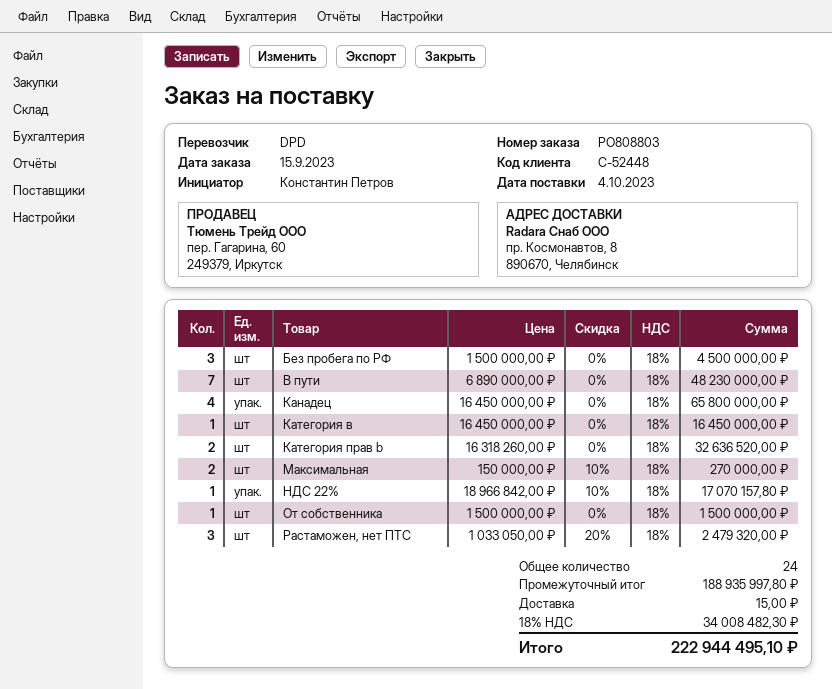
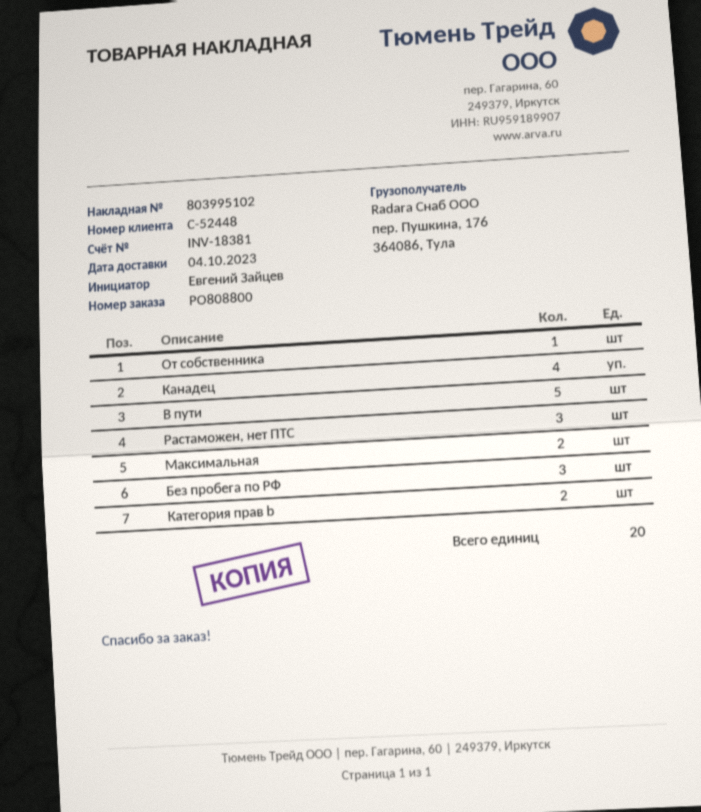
order number: PO808803 -> PO808800
ordered by: Константин Петров -> Евгений Зайцев
ship to: пр. Космонавтов, 8, 890670, Челябинск -> пер. Пушкина, 176, 364086, Тула
В пути: 7 -> 5
Категория в: 1 -> none
НДС 22%: 1 -> none
total quantity: 24 -> 20

